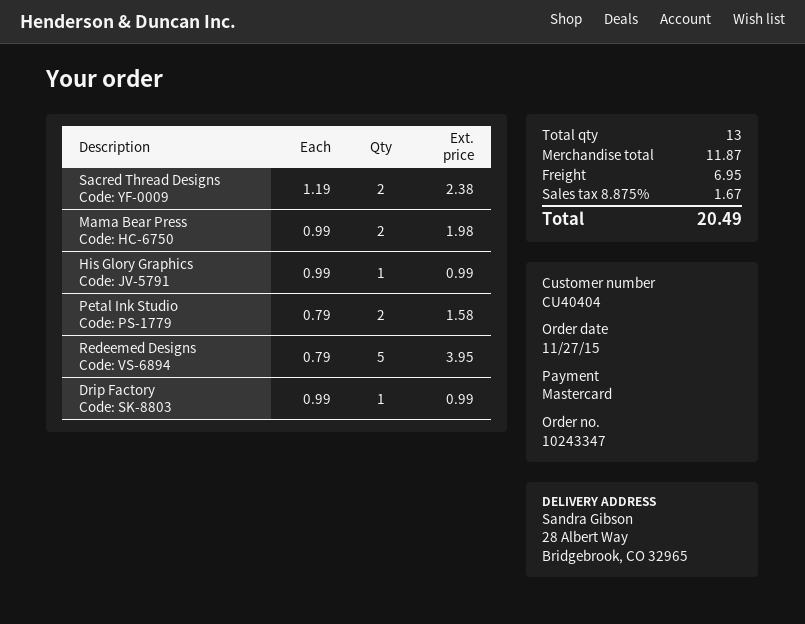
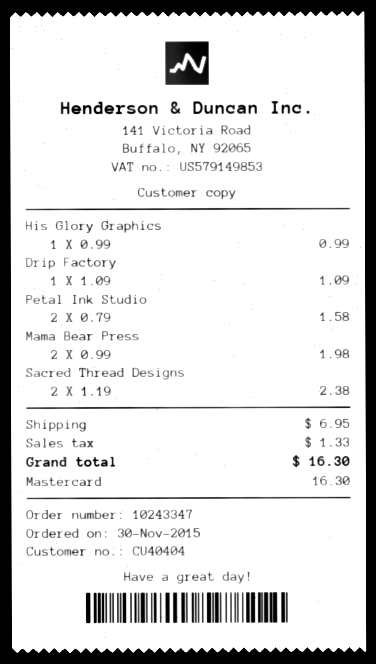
order date: 2015-11-27 -> 2015-11-30
Redeemed Designs: 5 x 0.79 = 3.95 -> none
Drip Factory: 1 x 0.99 = 0.99 -> 1 x 1.09 = 1.09
tax: 1.67 -> 1.33
total: 20.49 -> 16.30

